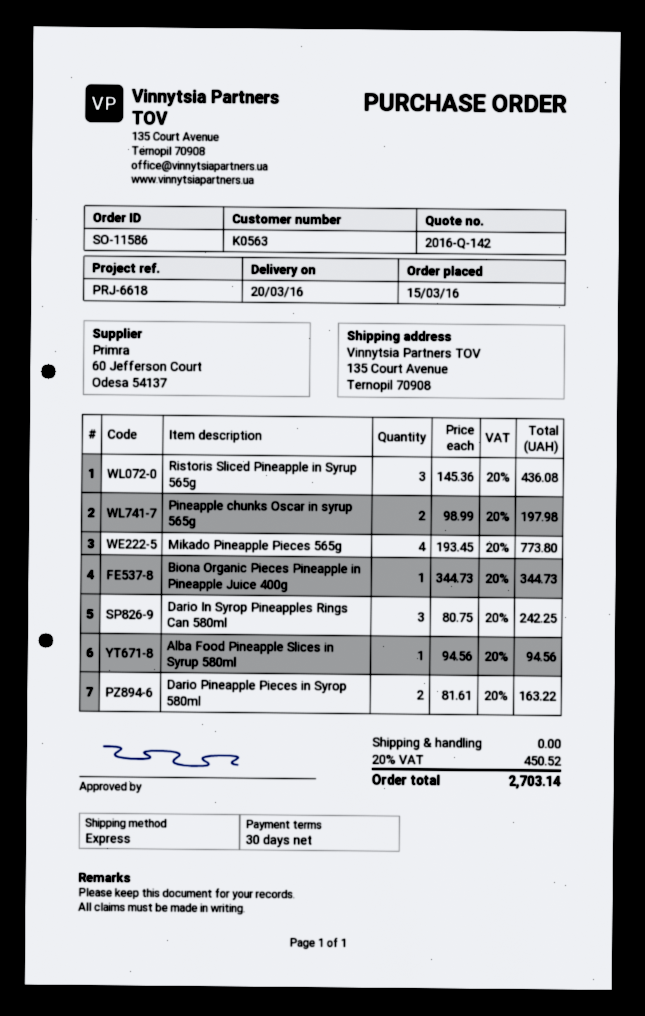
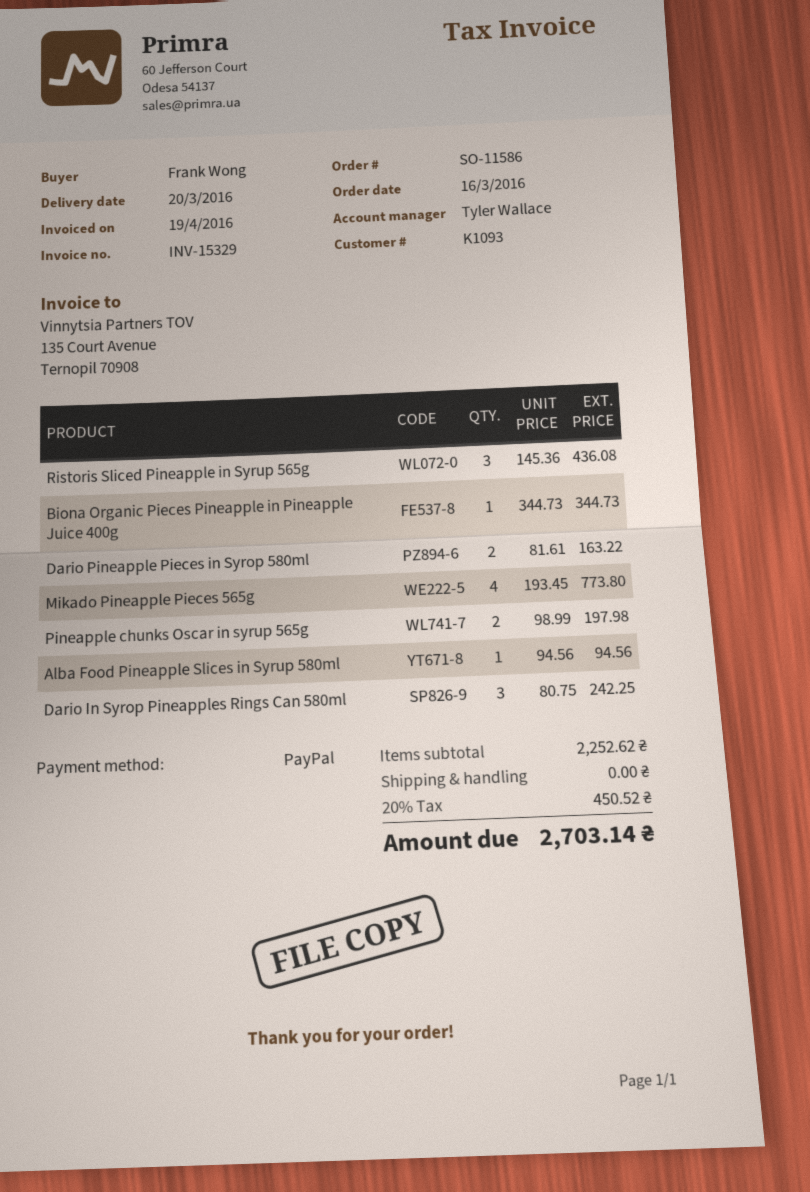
order date: 2016-03-15 -> 2016-03-16
customer number: K0563 -> K1093

